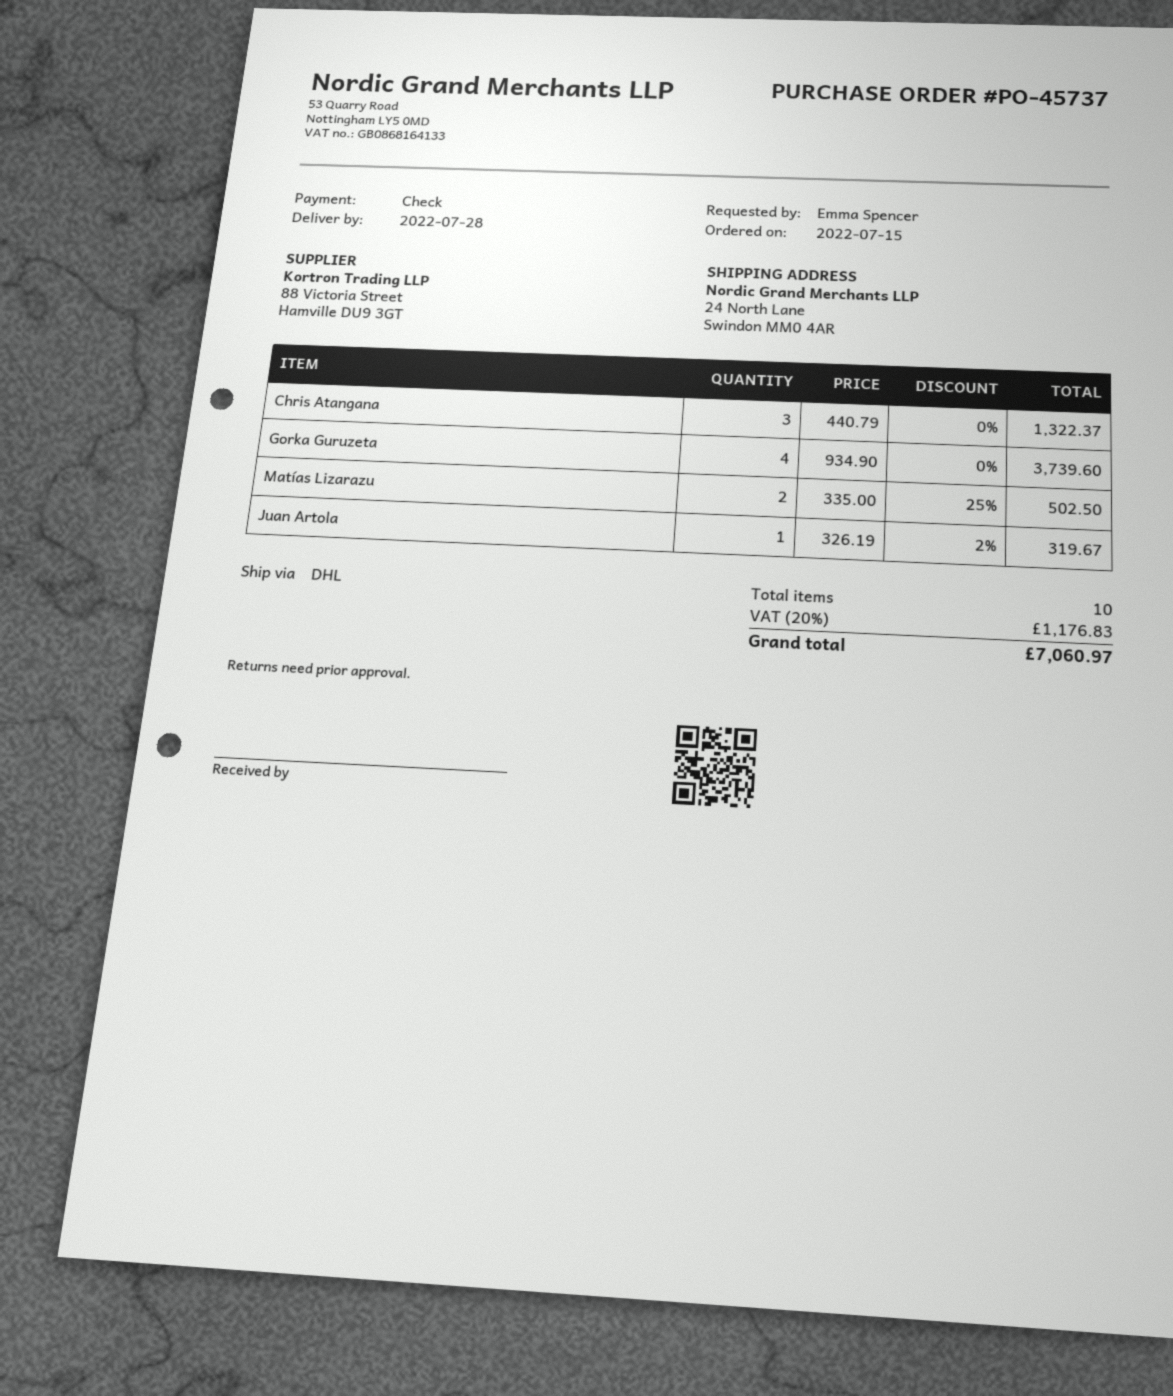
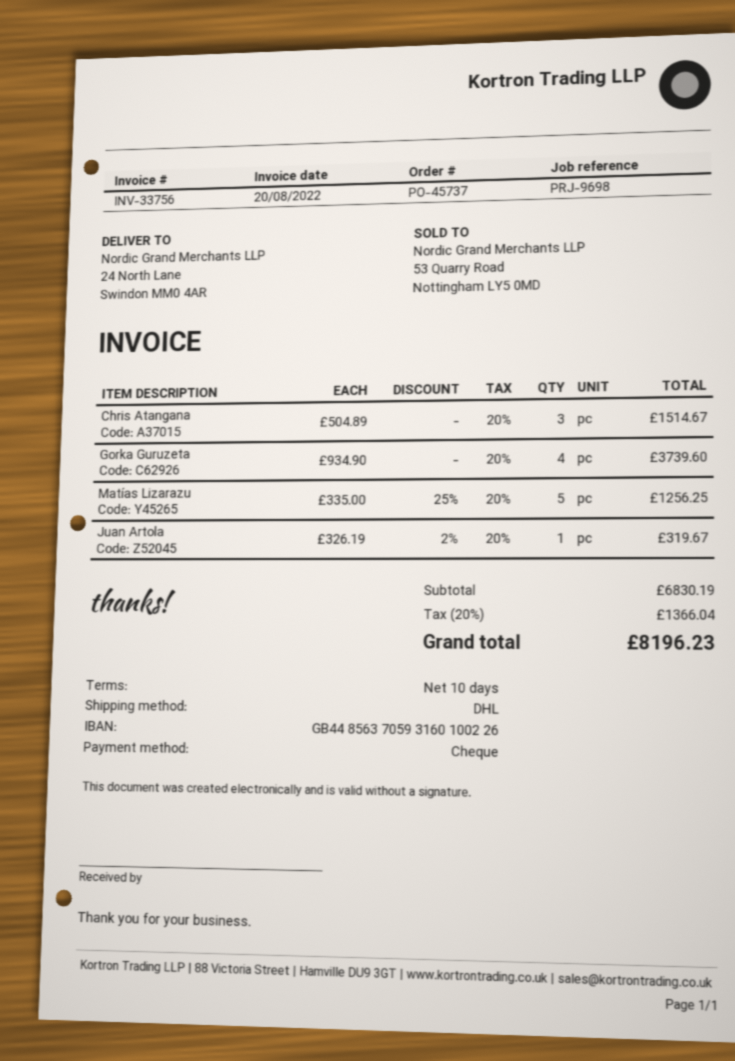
Chris Atangana: 3 x 440.79 = 1322.37 -> 3 x 504.89 = 1514.67
Matías Lizarazu: 2 x 335.00 - 25% = 502.50 -> 5 x 335.00 - 25% = 1256.25
tax: 20% = 1176.83 -> 20% = 1366.04
total: 7060.97 -> 8196.23

